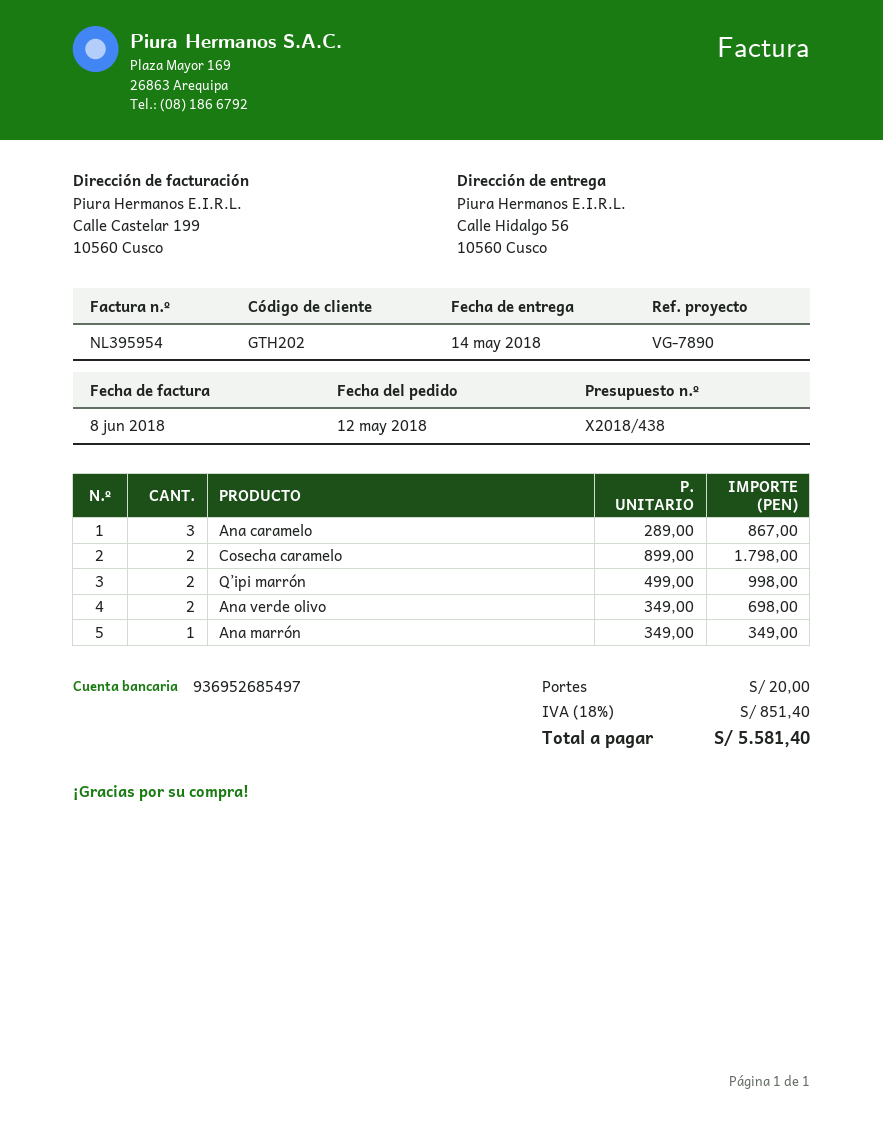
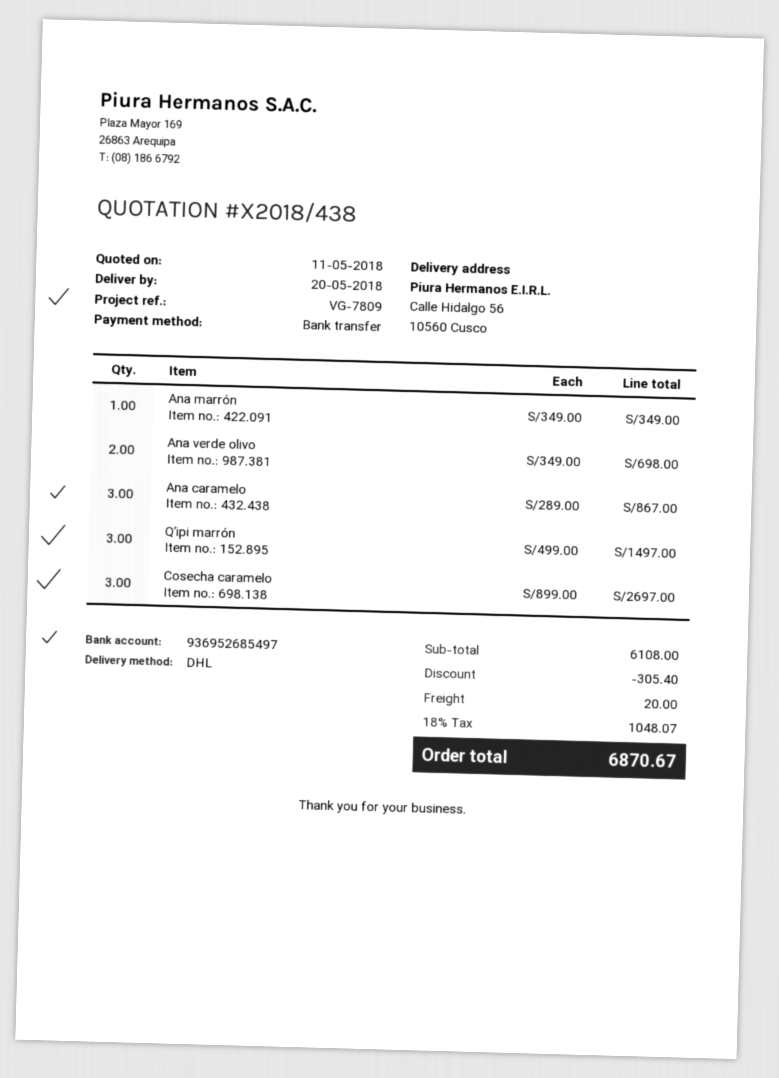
delivery date: 2018-05-14 -> 2018-05-20
reference: VG-7890 -> VG-7809
Cosecha caramelo: 2 x 899.00 = 1798.00 -> 3 x 899.00 = 2697.00
Q’ipi marrón: 2 x 499.00 = 998.00 -> 3 x 499.00 = 1497.00
discount: none -> 305.40
tax: 18% = 851.40 -> 18% = 1048.07
total: 5581.40 -> 6870.67

